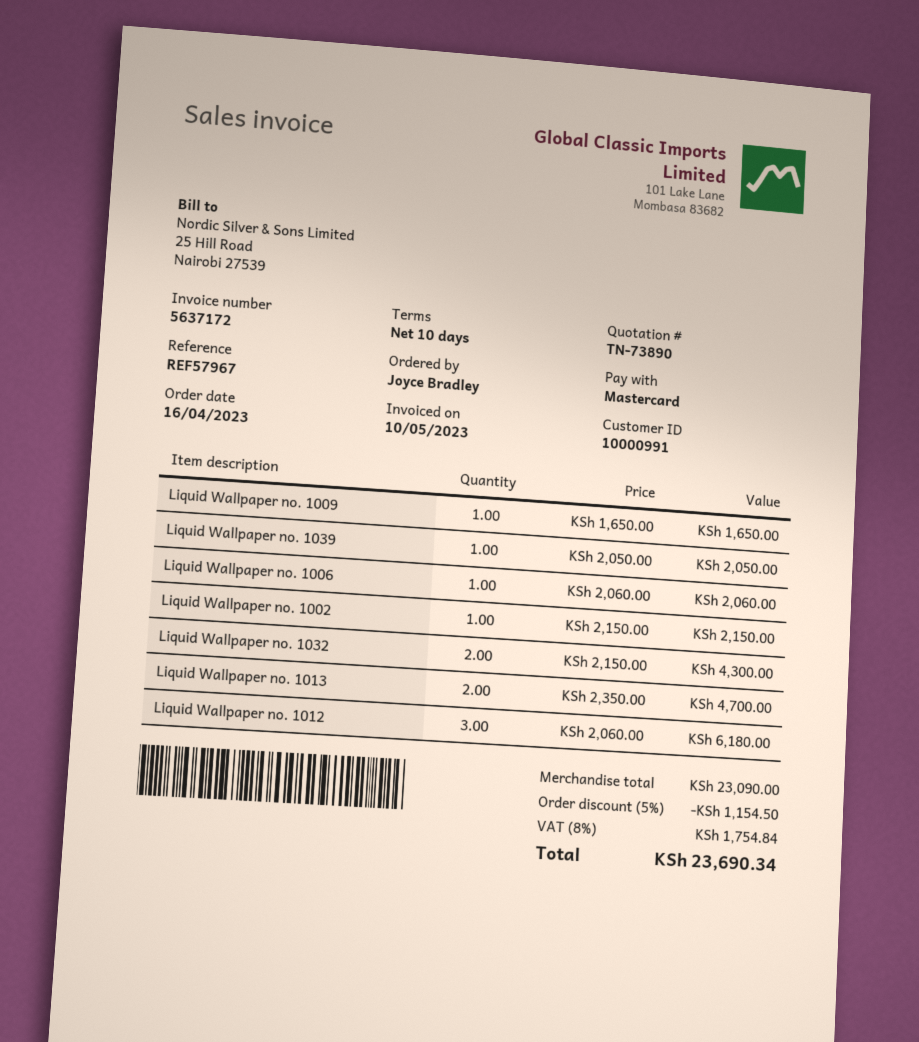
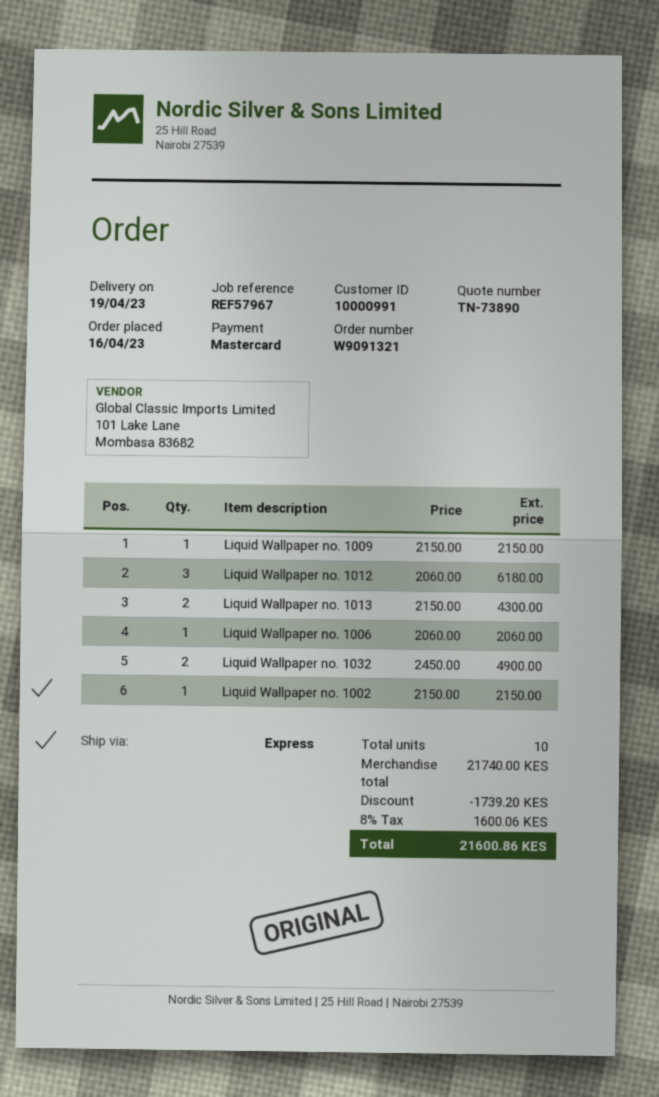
Liquid Wallpaper no. 1009: 1 x 1650.00 = 1650.00 -> 1 x 2150.00 = 2150.00
Liquid Wallpaper no. 1039: 1 x 2050.00 = 2050.00 -> none
Liquid Wallpaper no. 1032: 2 x 2150.00 = 4300.00 -> 2 x 2450.00 = 4900.00
Liquid Wallpaper no. 1013: 2 x 2350.00 = 4700.00 -> 2 x 2150.00 = 4300.00
subtotal: 23090.00 -> 21740.00
discount: 1154.50 -> 1739.20
tax: 8% = 1754.84 -> 8% = 1600.06
total: 23690.34 -> 21600.86

